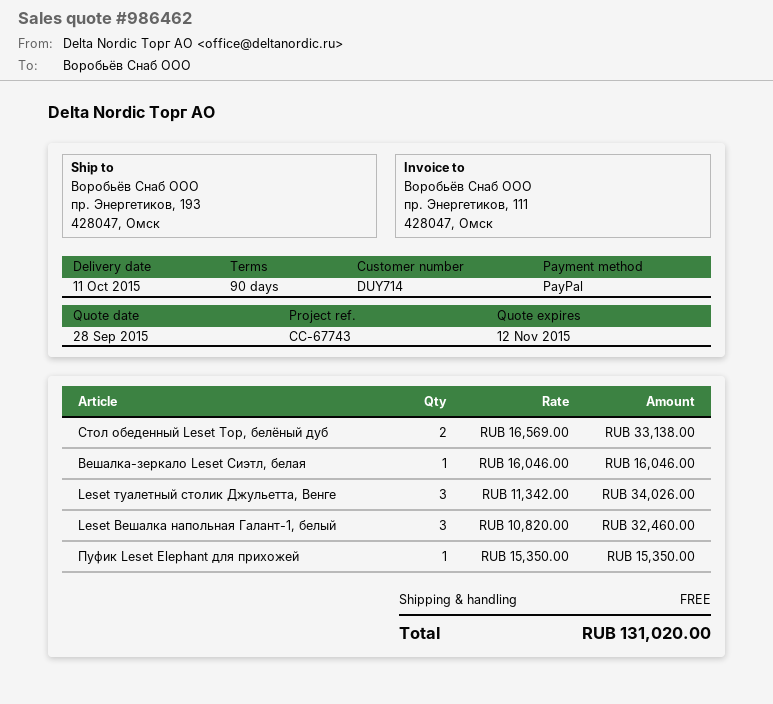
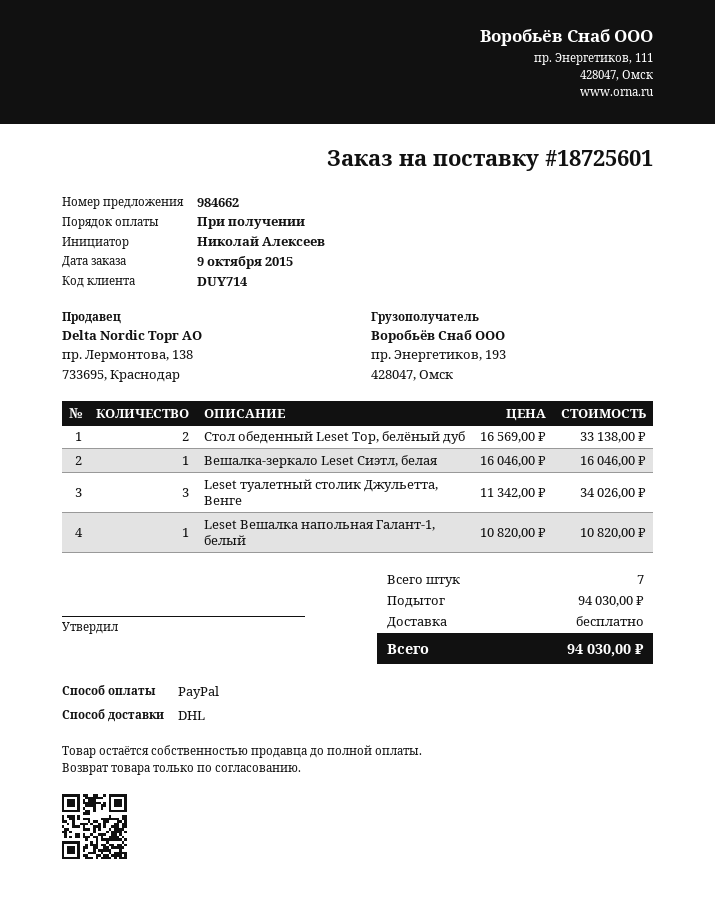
quote number: 986462 -> 984662
payment terms: 90 days -> on receipt
Leset Вешалка напольная Галант-1, белый: 3 x 10820.00 = 32460.00 -> 1 x 10820.00 = 10820.00
Пуфик Leset Elephant для прихожей: 1 x 15350.00 = 15350.00 -> none
total: 131020.00 -> 94030.00

